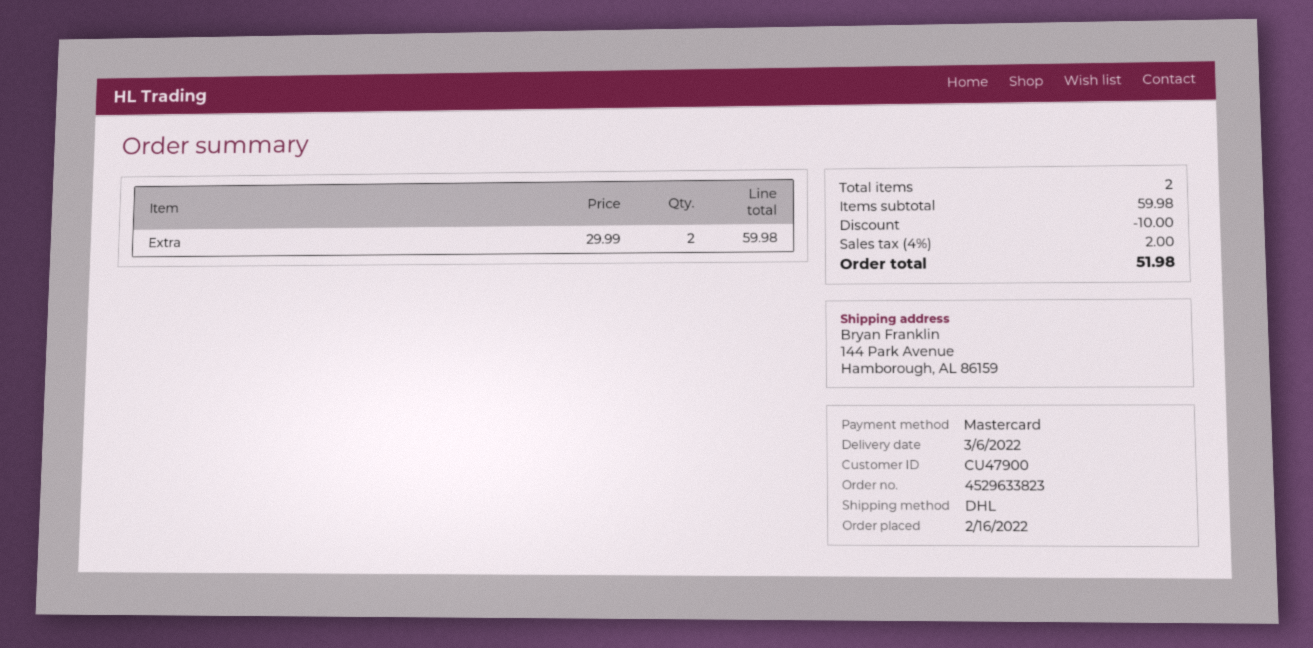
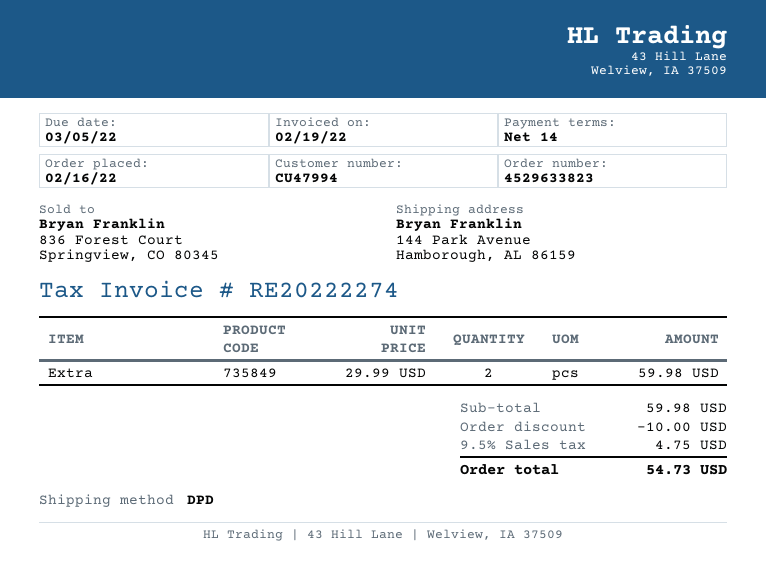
customer number: CU47900 -> CU47994
shipping method: DHL -> DPD
tax: 4% = 2.00 -> 9.5% = 4.75
total: 51.98 -> 54.73

